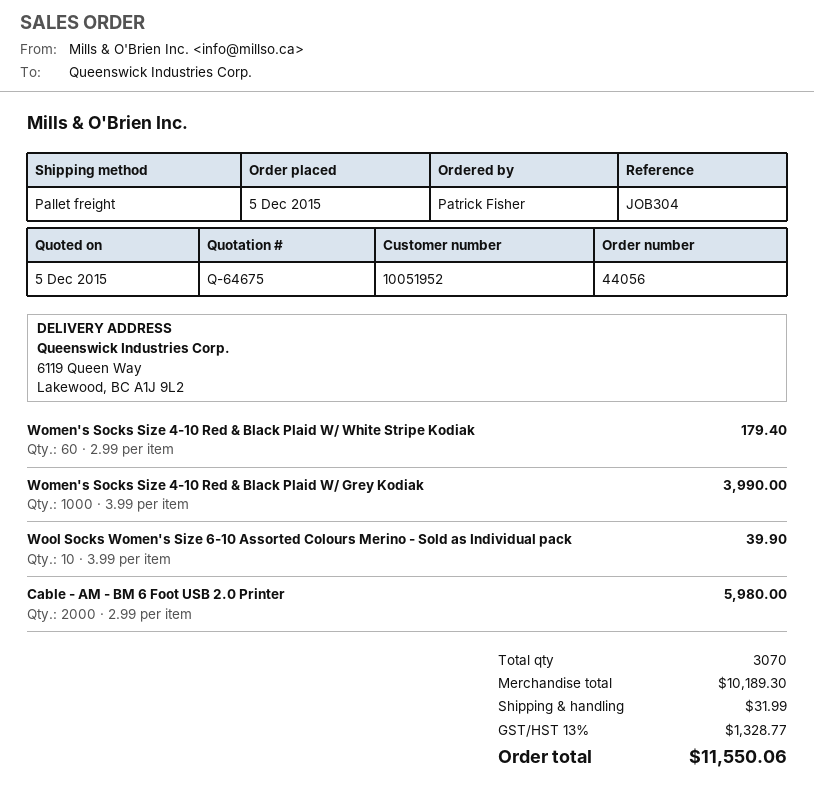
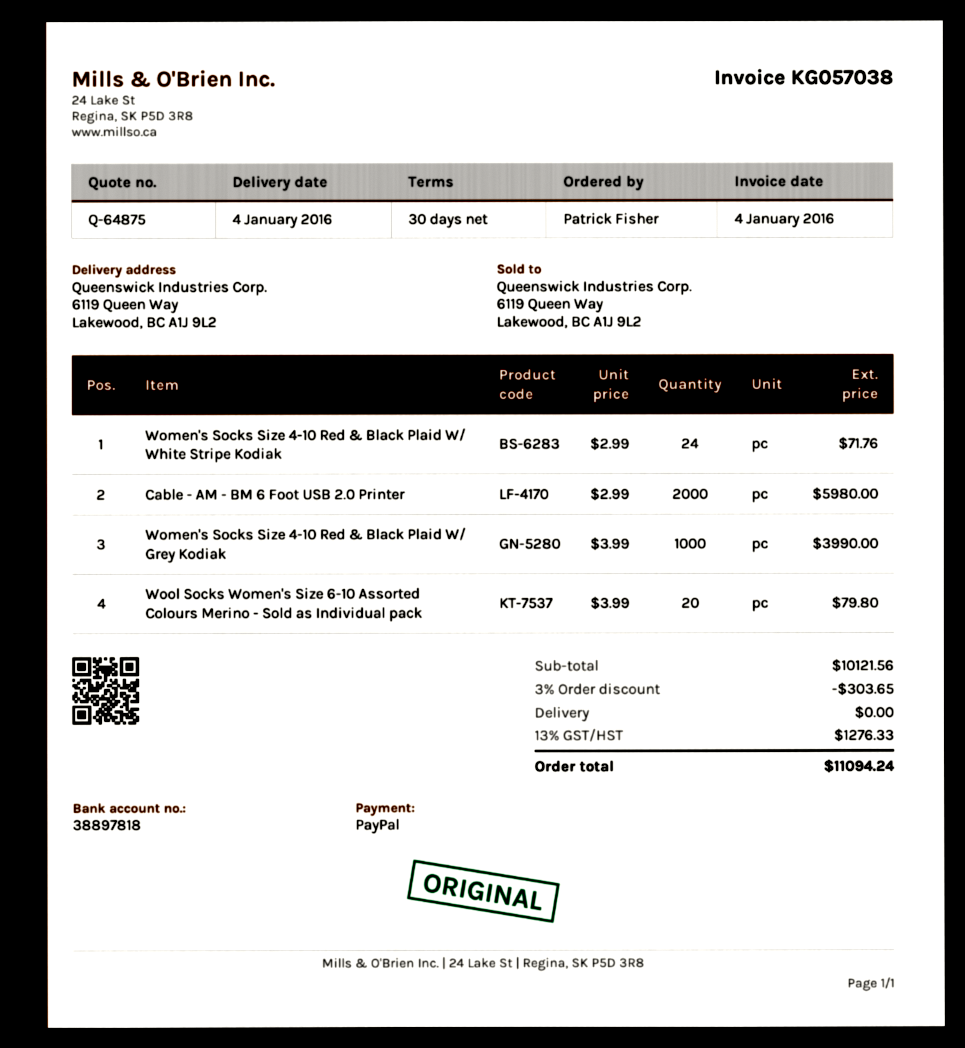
quote number: Q-64675 -> Q-64875
Women's Socks Size 4-10 Red & Black Plaid W/ White Stripe Kodiak: 60 x 2.99 = 179.40 -> 24 x 2.99 = 71.76
Wool Socks Women's Size 6-10 Assorted Colours Merino - Sold as Individual pack: 10 x 3.99 = 39.90 -> 20 x 3.99 = 79.80
subtotal: 10189.30 -> 10121.56
discount: none -> 3% = 303.65
shipping: 31.99 -> 0.00
tax: 13% = 1328.77 -> 13% = 1276.33
total: 11550.06 -> 11094.24

